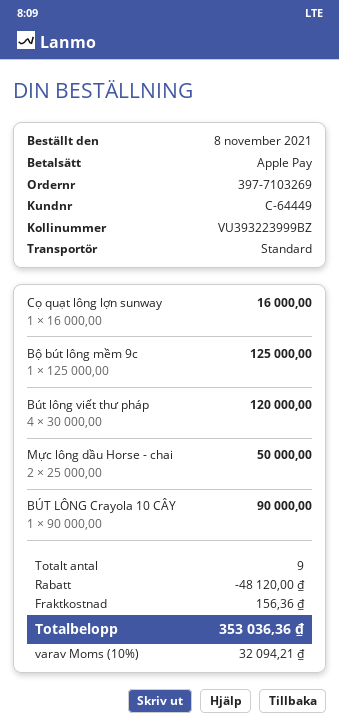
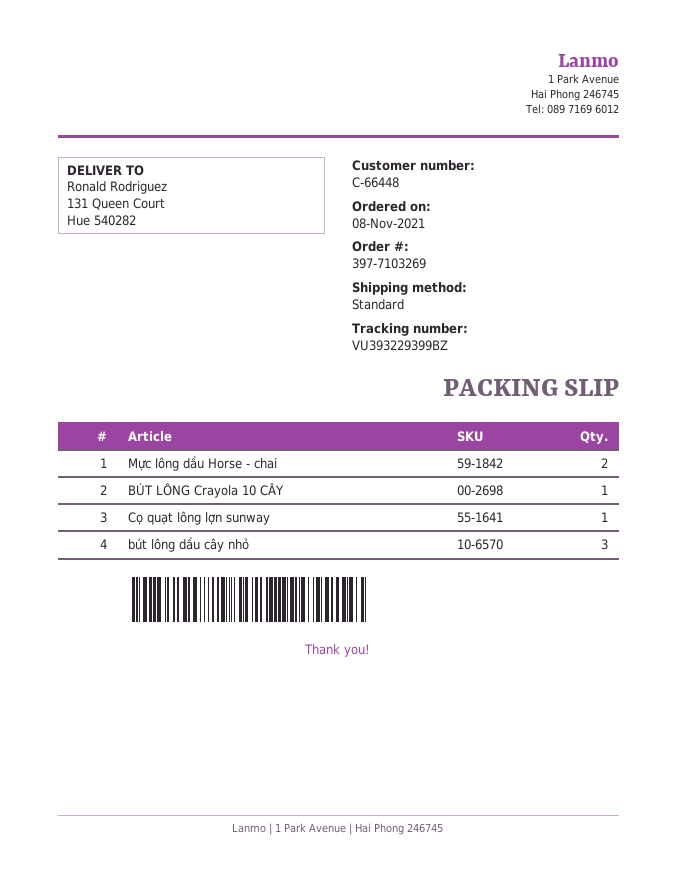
customer number: C-64449 -> C-66448
tracking number: VU393223999BZ -> VU393229399BZ
Bộ bút lông mềm 9c: 1 -> none
Bút lông viết thư pháp: 4 -> none
bút lông dầu cây nhỏ: none -> 3

